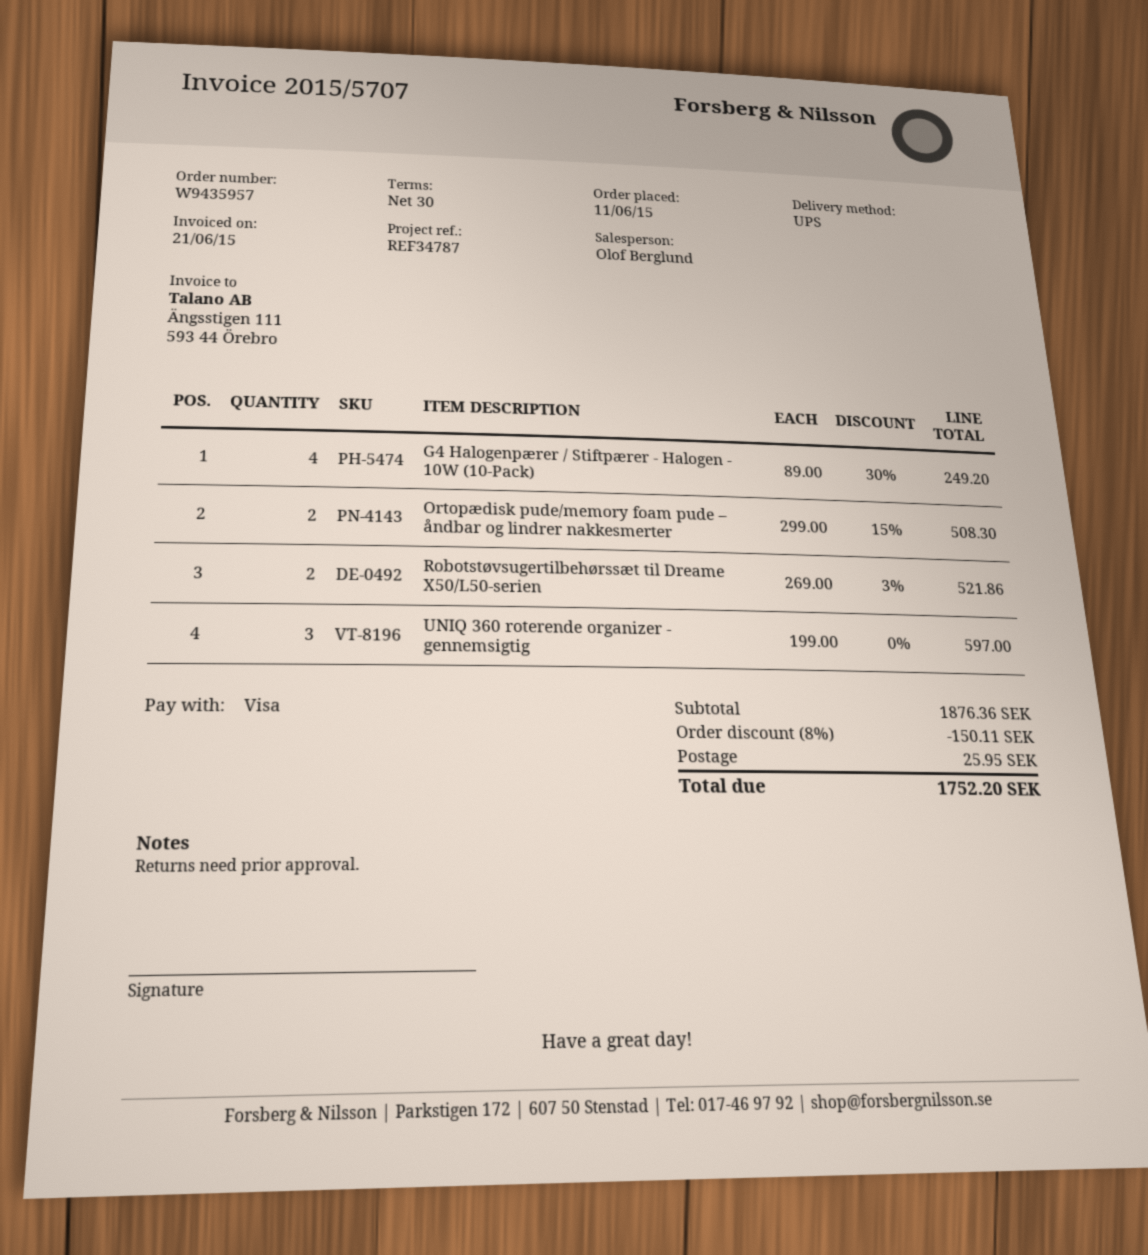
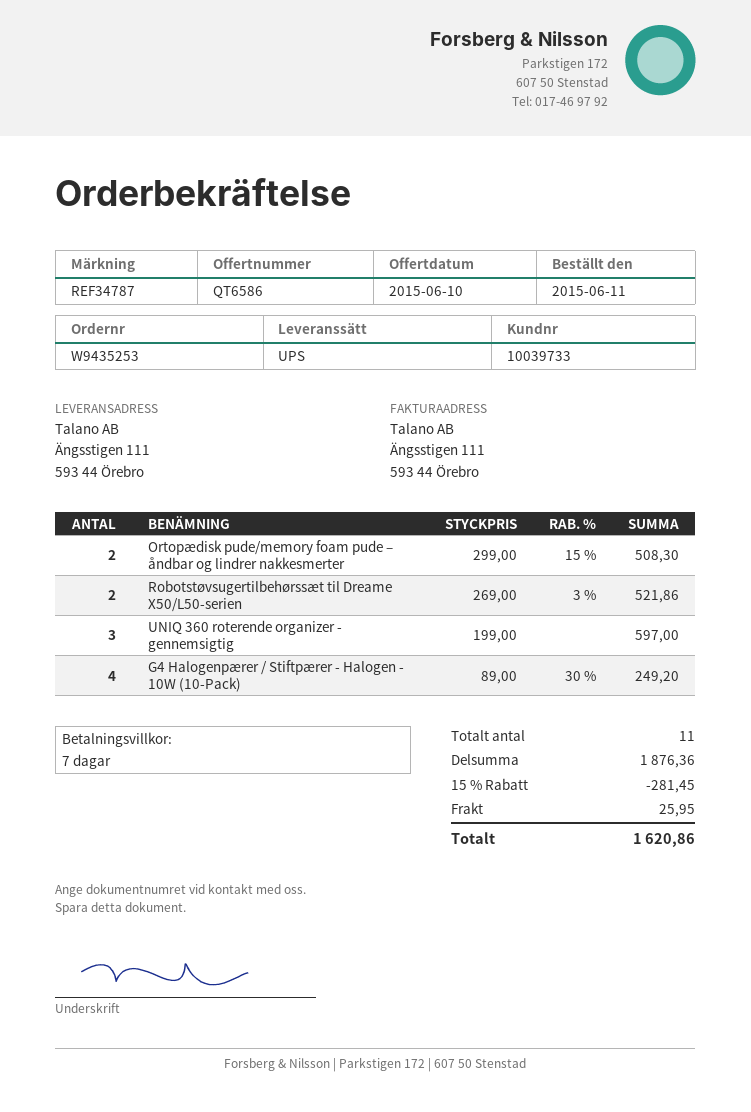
order number: W9435957 -> W9435253
payment terms: 30 days -> 7 days
discount: 8% = 150.11 -> 15% = 281.45
total: 1752.20 -> 1620.86

